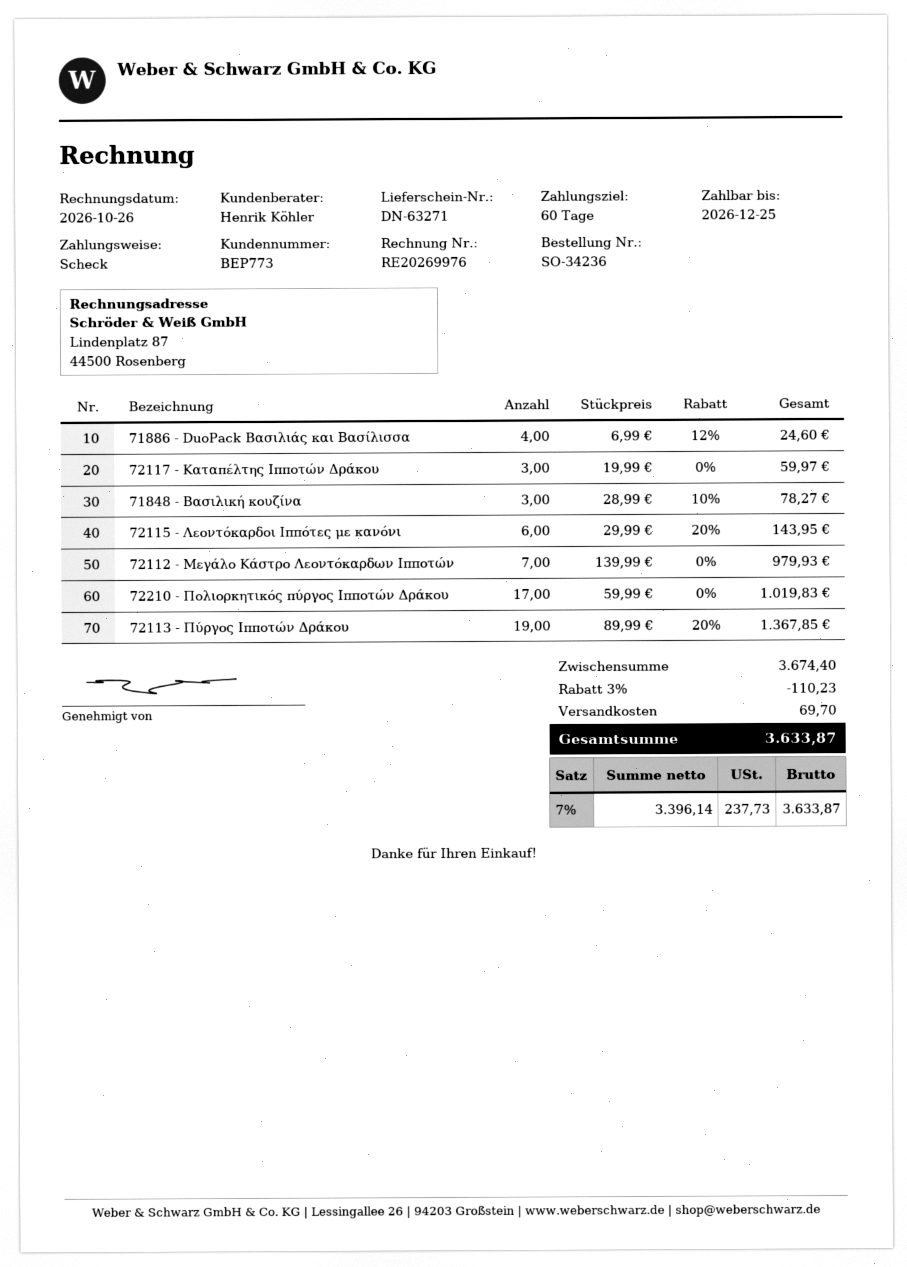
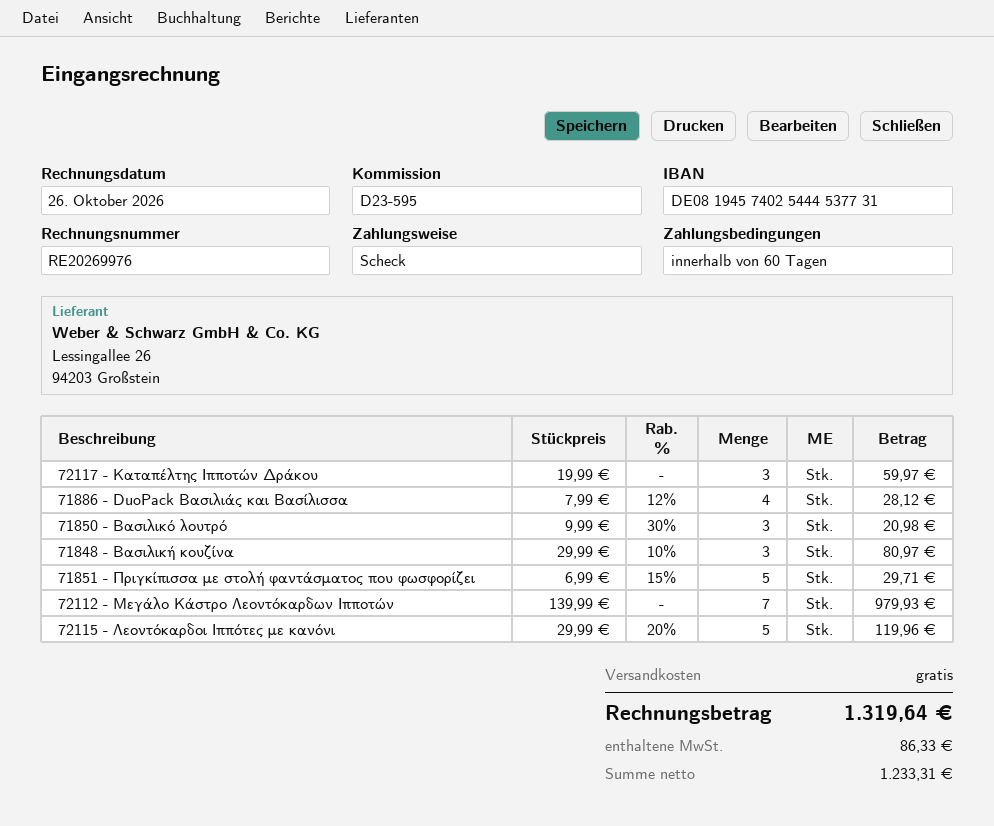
71886 - DuoPack Βασιλιάς και Βασίλισσα: 4 x 6.99 - 12% = 24.60 -> 4 x 7.99 - 12% = 28.12
71848 - Βασιλική κουζίνα: 3 x 28.99 - 10% = 78.27 -> 3 x 29.99 - 10% = 80.97
72115 - Λεοντόκαρδοι Ιππότες με κανόνι: 6 x 29.99 - 20% = 143.95 -> 5 x 29.99 - 20% = 119.96
72210 - Πολιορκητικός πύργος Ιπποτών Δράκου: 17 x 59.99 = 1019.83 -> none
72113 - Πύργος Ιπποτών Δράκου: 19 x 89.99 - 20% = 1367.85 -> none
71850 - Βασιλικό λουτρό: none -> 3 x 9.99 - 30% = 20.98
71851 - Πριγκίπισσα με στολή φαντάσματος που φωσφορίζει: none -> 5 x 6.99 - 15% = 29.71
discount: 3% = 110.23 -> none
shipping: 69.70 -> 0.00
net: 3396.14 -> 1233.31
tax: 237.73 -> 86.33
total: 3633.87 -> 1319.64

